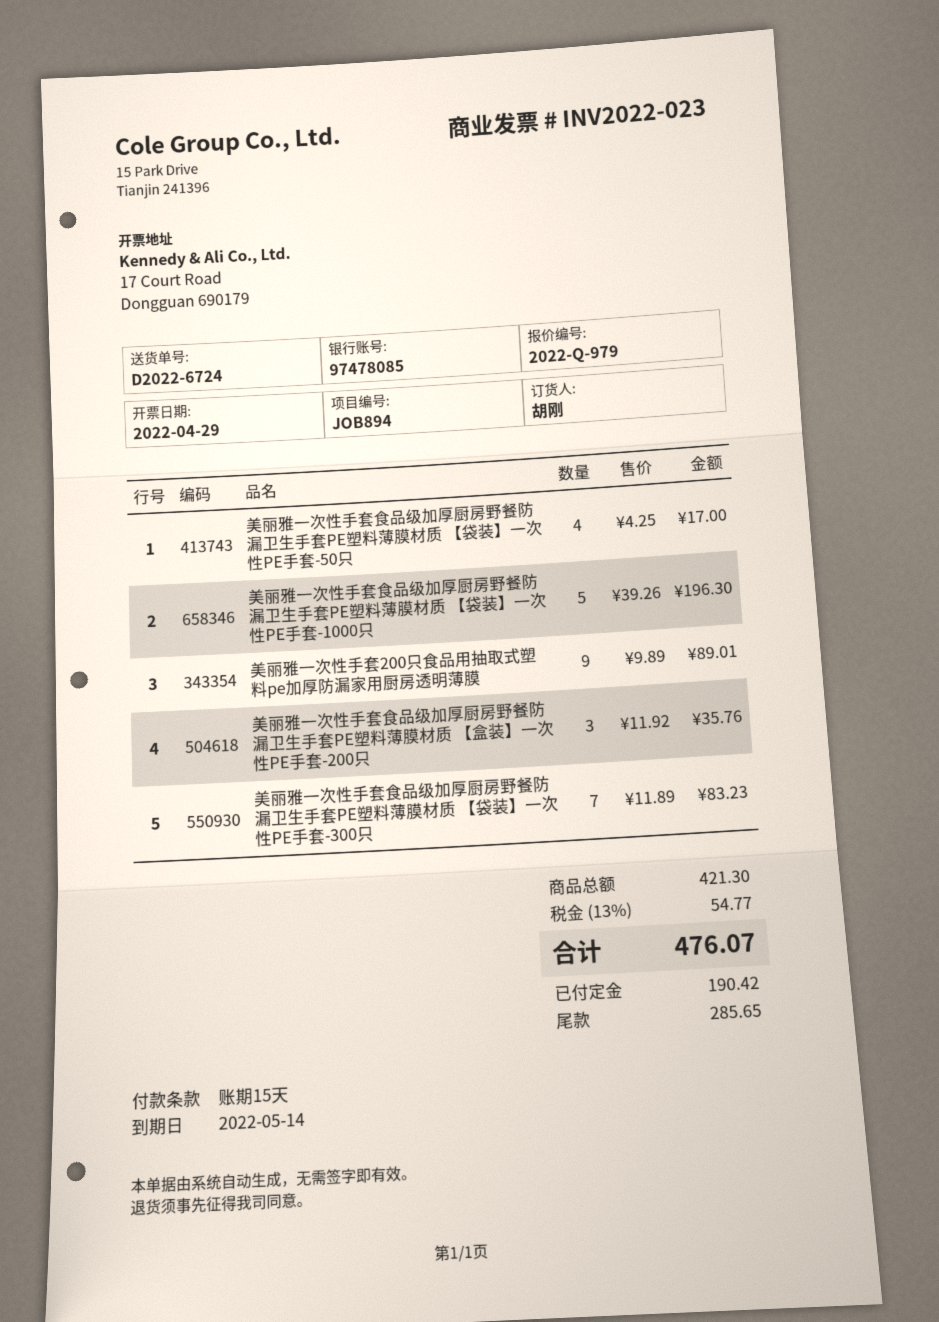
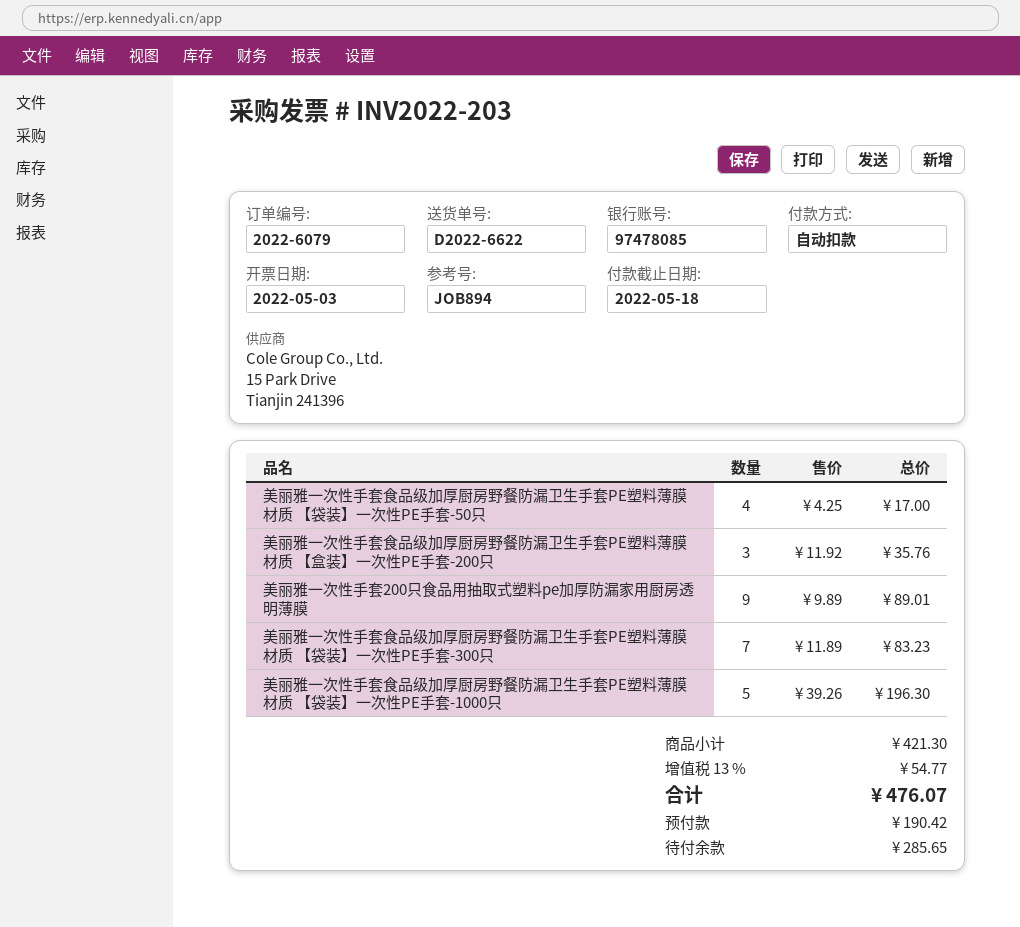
delivery note number: D2022-6724 -> D2022-6622
invoice number: INV2022-023 -> INV2022-203
invoice date: 2022-04-29 -> 2022-05-03
due date: 2022-05-14 -> 2022-05-18

